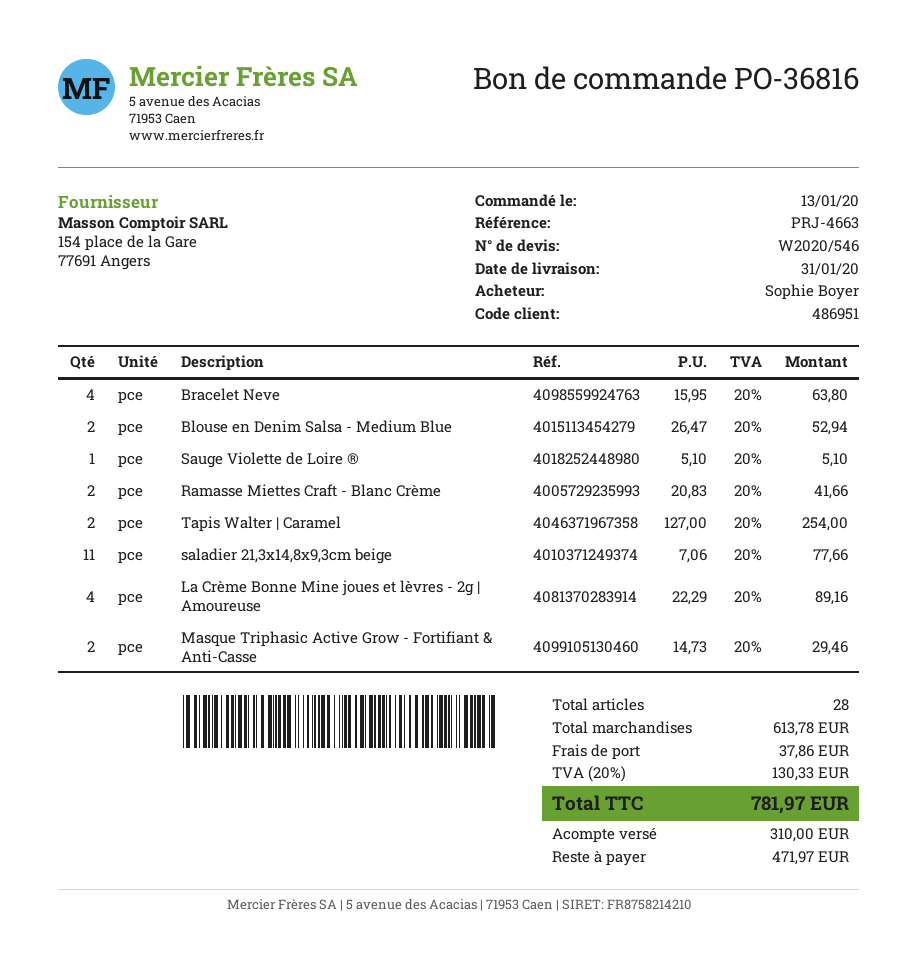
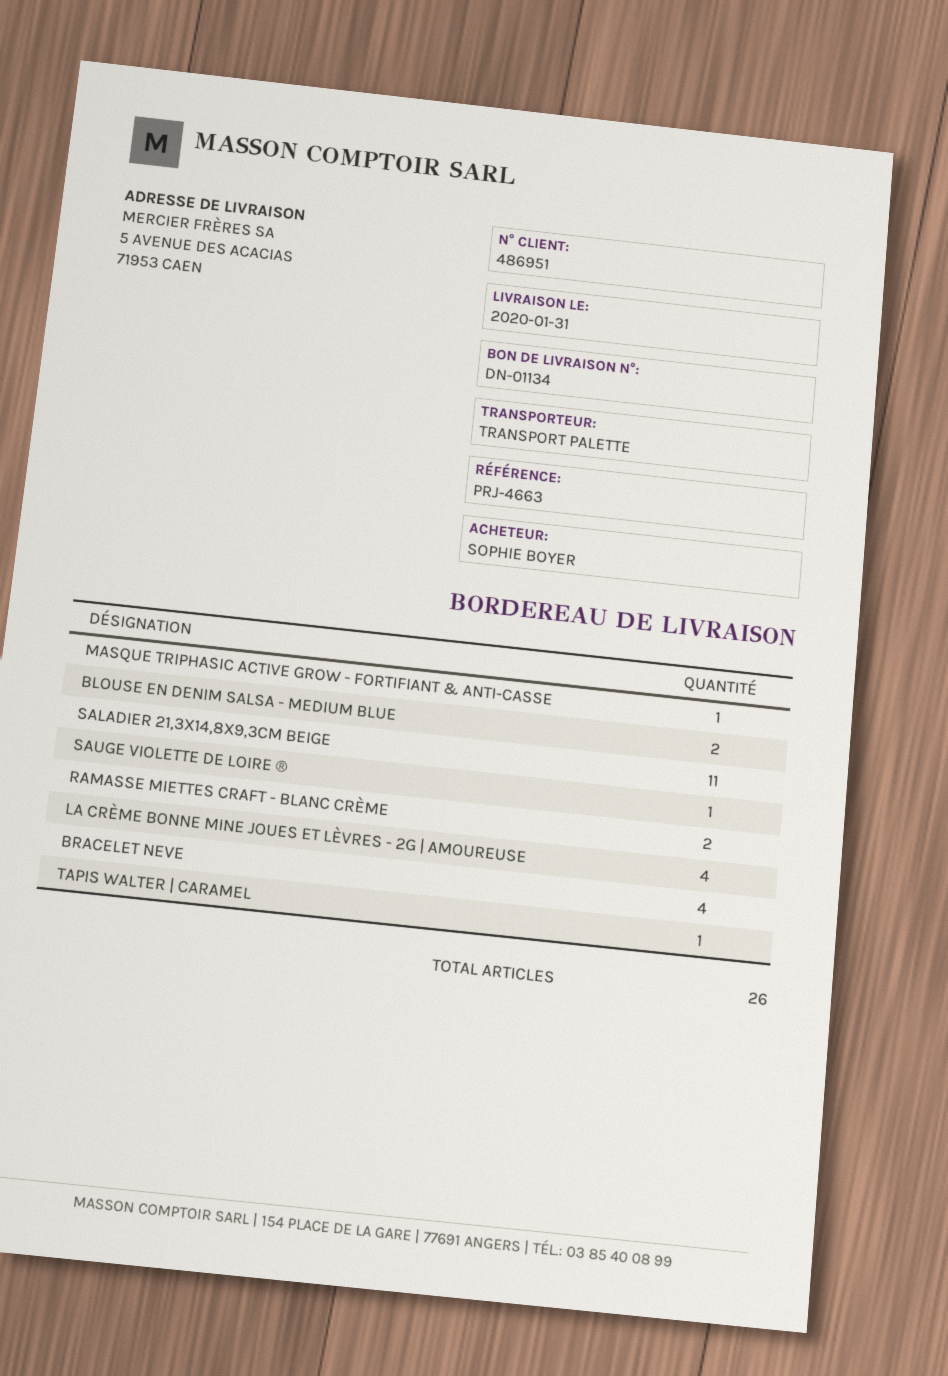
Tapis Walter | Caramel: 2 -> 1
Masque Triphasic Active Grow - Fortifiant & Anti-Casse: 2 -> 1
total quantity: 28 -> 26

